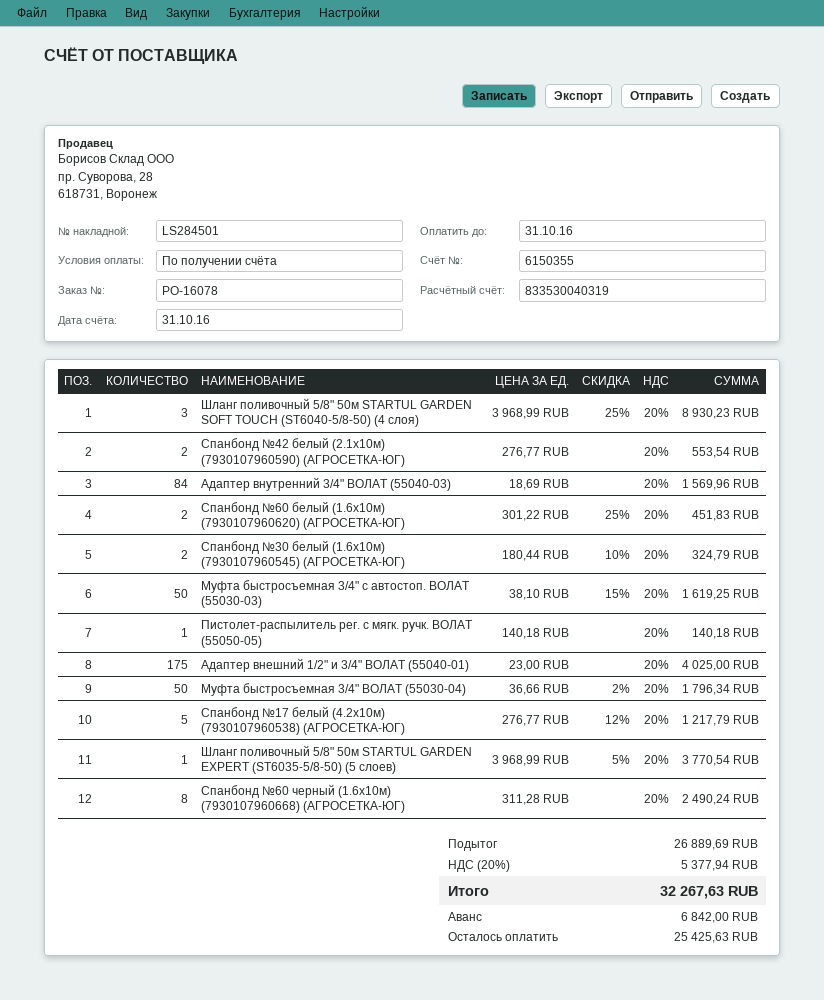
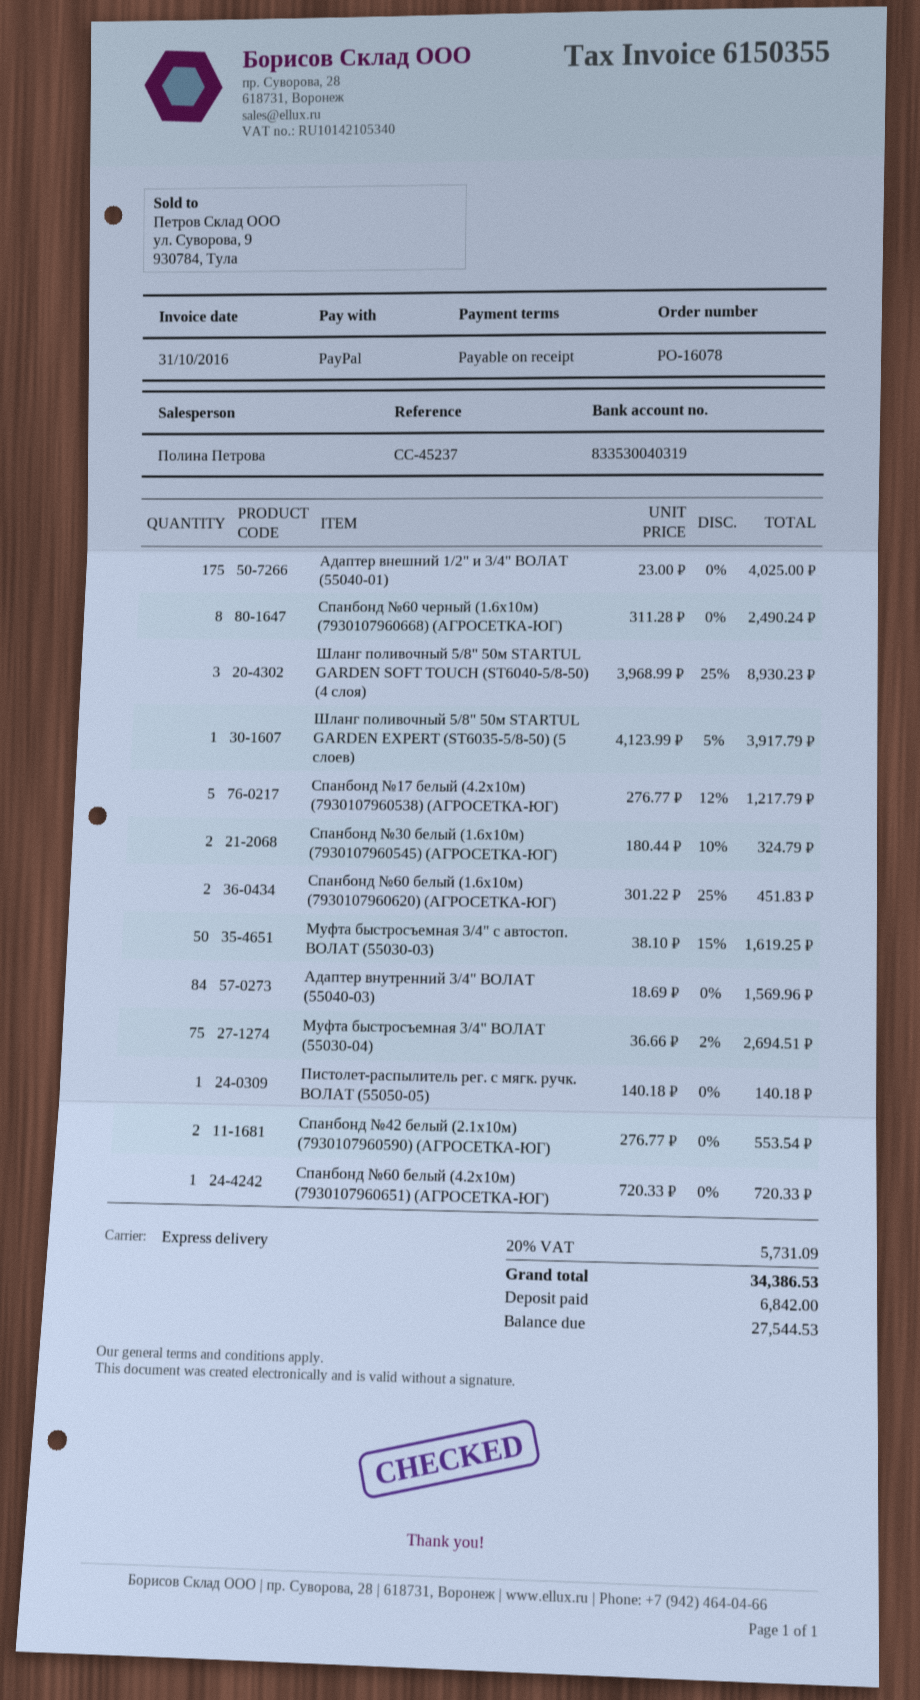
Муфта быстросъемная 3/4" ВОЛАТ (55030-04): 50 x 36.66 - 2% = 1796.34 -> 75 x 36.66 - 2% = 2694.51
Шланг поливочный 5/8" 50м STARTUL GARDEN EXPERT (ST6035-5/8-50) (5 слоев): 1 x 3968.99 - 5% = 3770.54 -> 1 x 4123.99 - 5% = 3917.79
Спанбонд №60 белый (4.2x10м) (7930107960651) (АГРОСЕТКА-ЮГ): none -> 1 x 720.33 = 720.33
tax: 20% = 5377.94 -> 20% = 5731.09
total: 32267.63 -> 34386.53
balance: 25425.63 -> 27544.53

